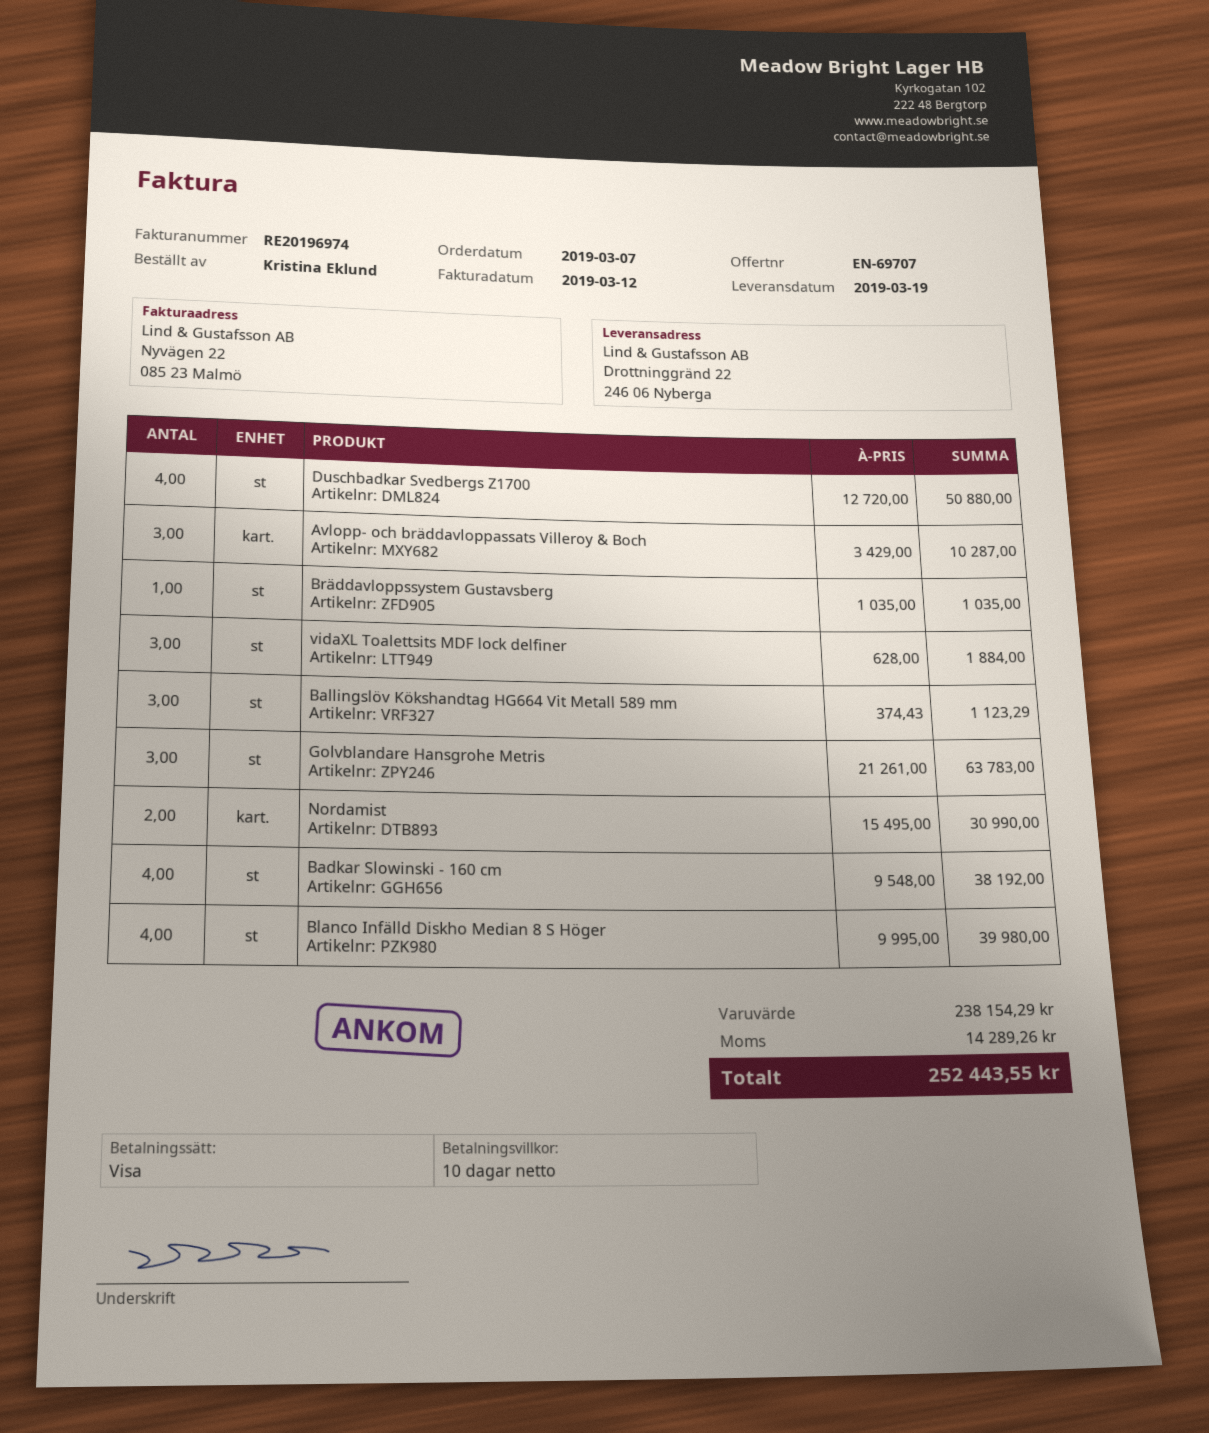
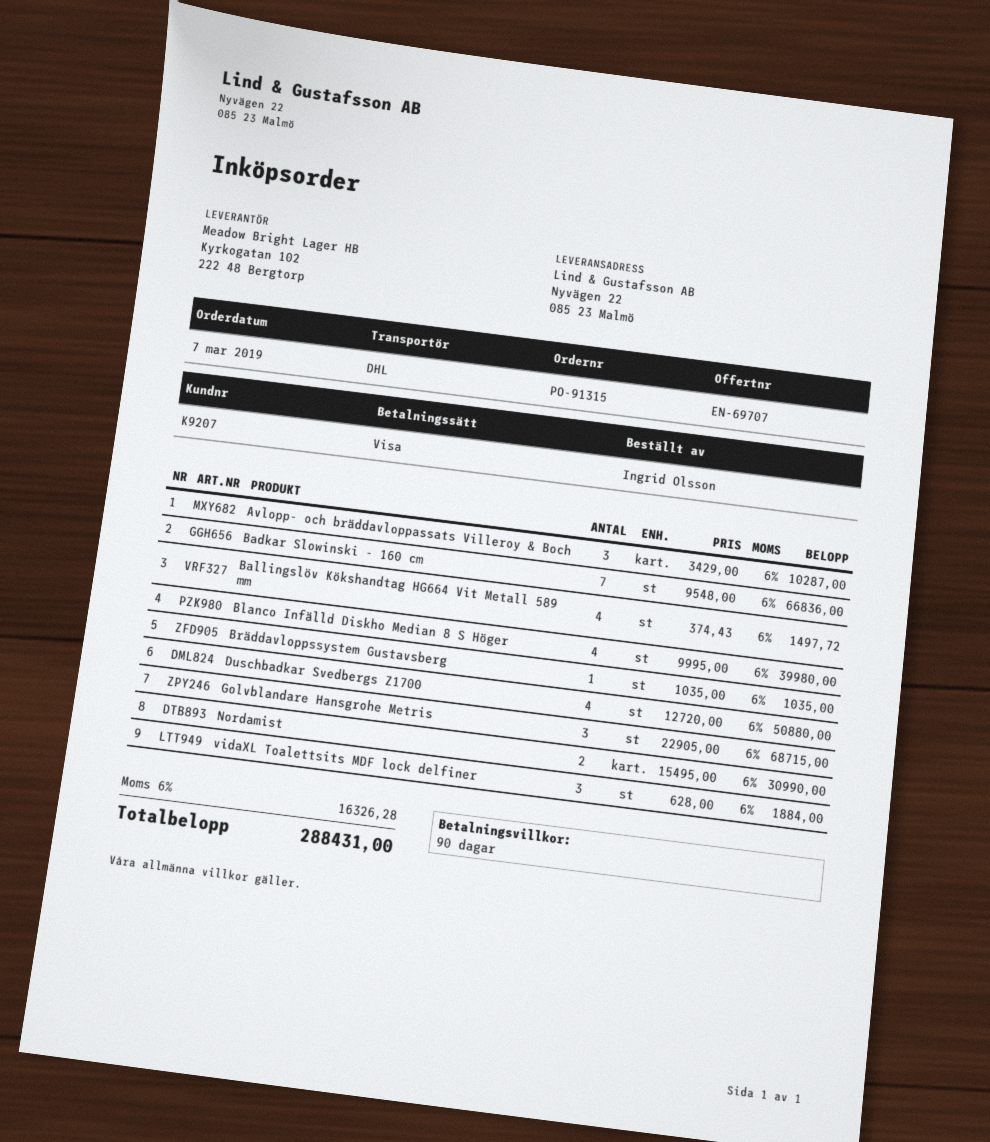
payment terms: 10 days -> 90 days
ordered by: Kristina Eklund -> Ingrid Olsson
ship to: Drottninggränd 22, 246 06 Nyberga -> Nyvägen 22, 085 23 Malmö
Ballingslöv Kökshandtag HG664 Vit Metall 589 mm: 3 x 374.43 = 1123.29 -> 4 x 374.43 = 1497.72
Golvblandare Hansgrohe Metris: 3 x 21261.00 = 63783.00 -> 3 x 22905.00 = 68715.00
Badkar Slowinski - 160 cm: 4 x 9548.00 = 38192.00 -> 7 x 9548.00 = 66836.00
tax: 14289.26 -> 16326.28
total: 252443.55 -> 288431.00

